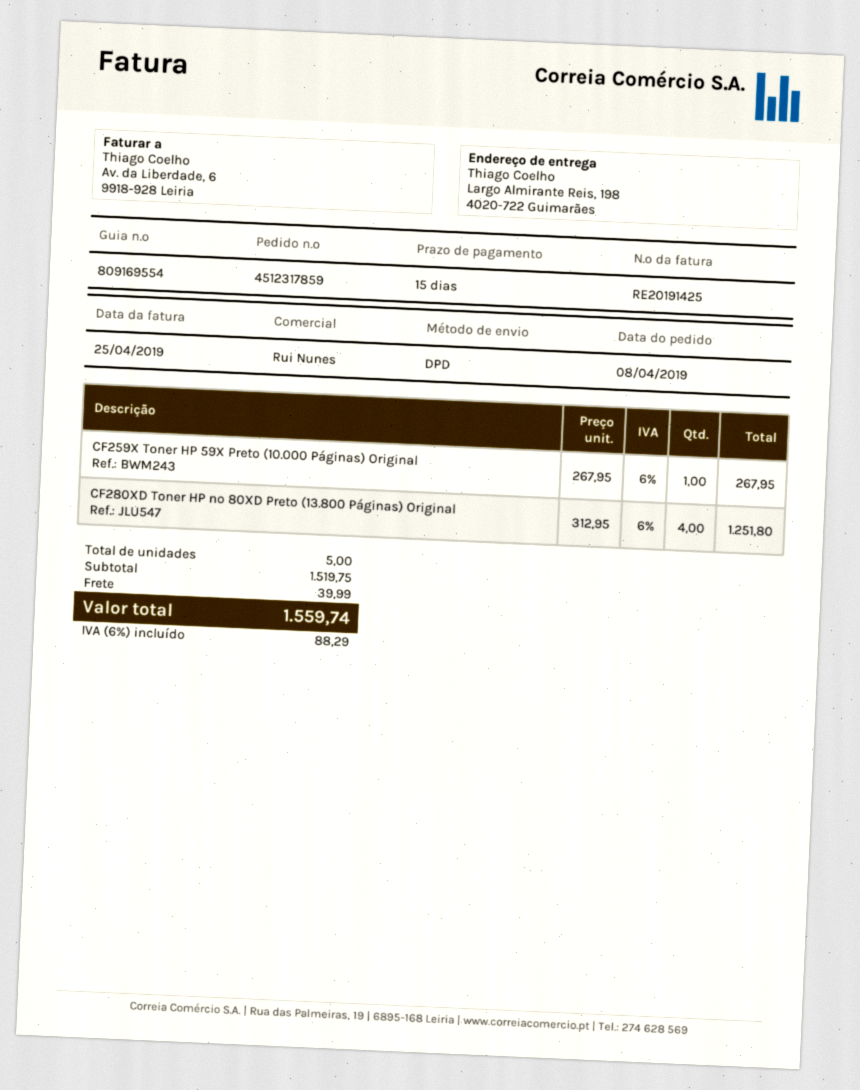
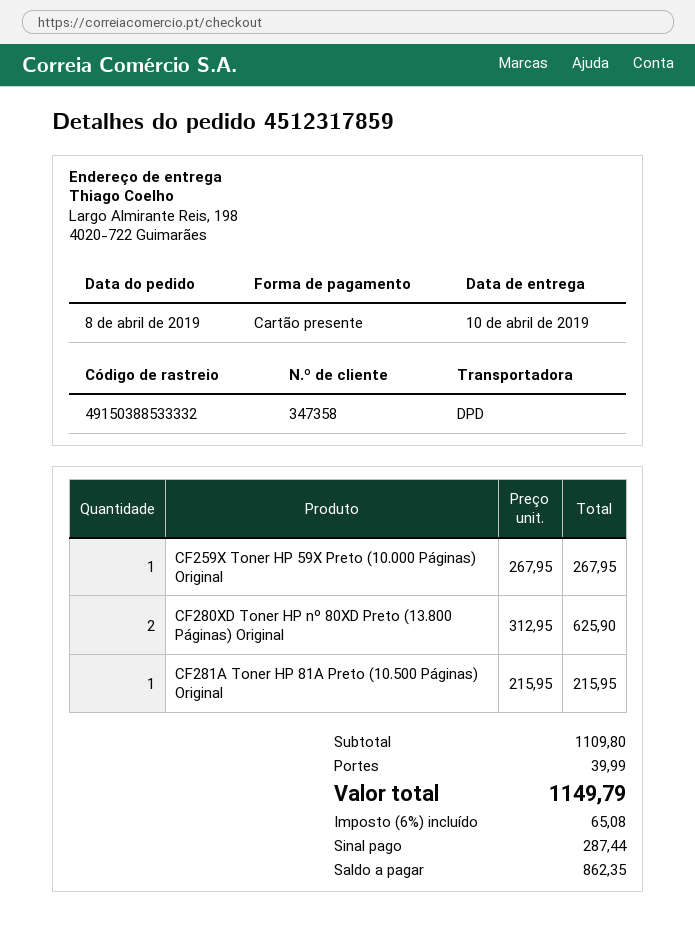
CF280XD Toner HP nº 80XD Preto (13.800 Páginas) Original: 4 x 312.95 = 1251.80 -> 2 x 312.95 = 625.90
CF281A Toner HP 81A Preto (10.500 Páginas) Original: none -> 1 x 215.95 = 215.95
subtotal: 1519.75 -> 1109.80
tax: 6% = 88.29 -> 6% = 65.08
total: 1559.74 -> 1149.79

